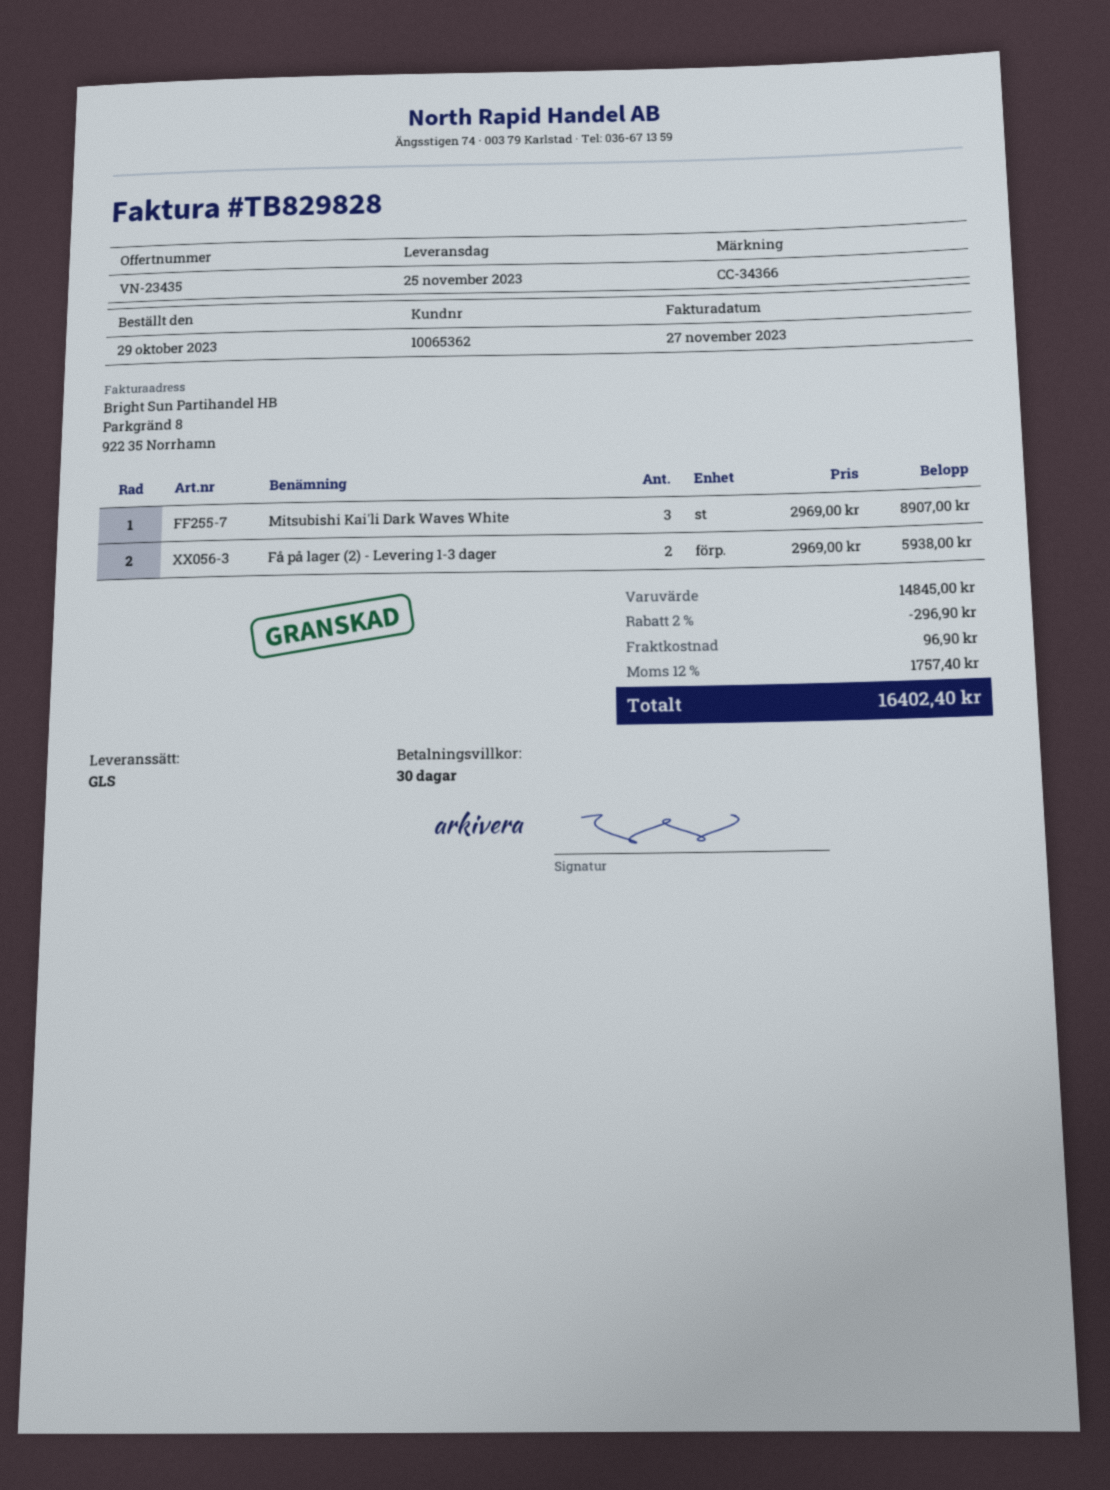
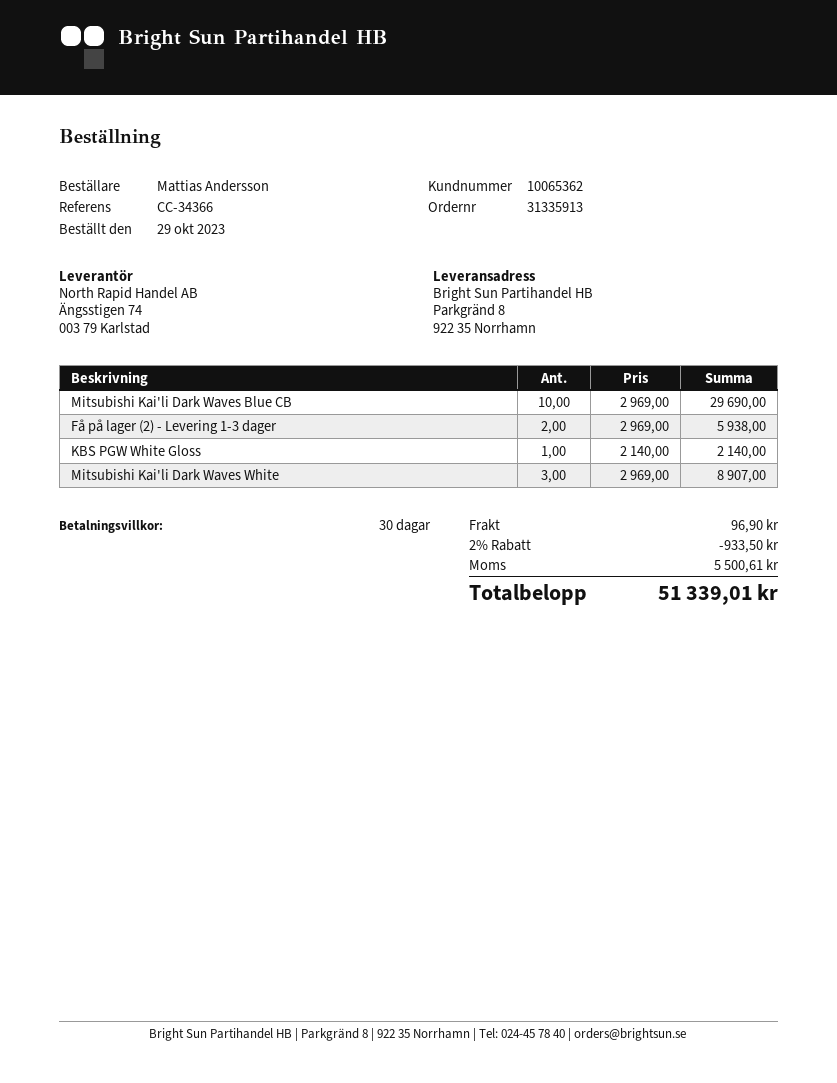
Mitsubishi Kai'li Dark Waves Blue CB: none -> 10 x 2969.00 = 29690.00
KBS PGW White Gloss: none -> 1 x 2140.00 = 2140.00
discount: 2% = 296.90 -> 2% = 933.50
tax: 1757.40 -> 5500.61
total: 16402.40 -> 51339.01

